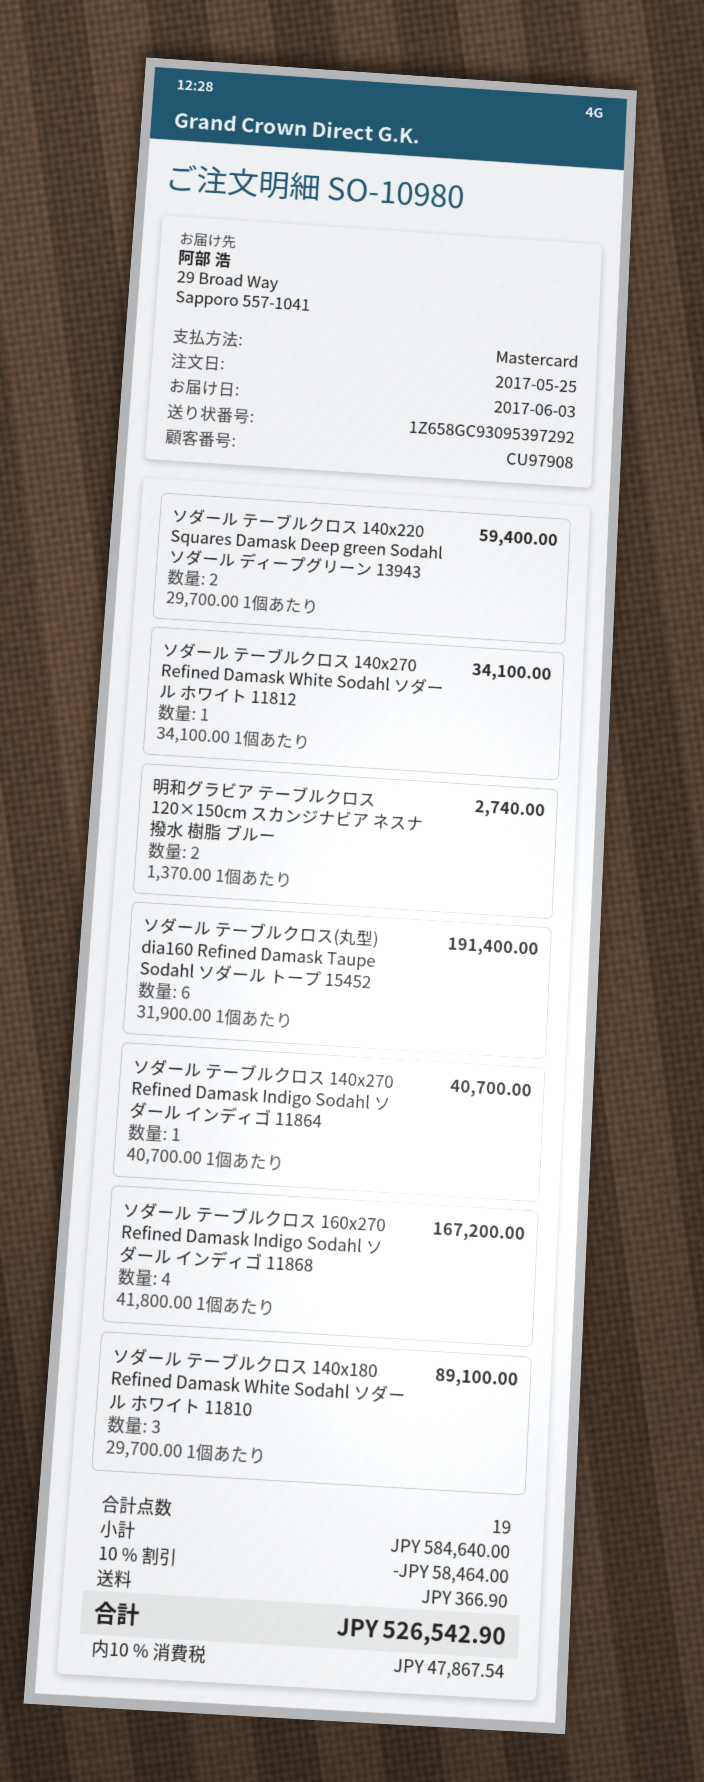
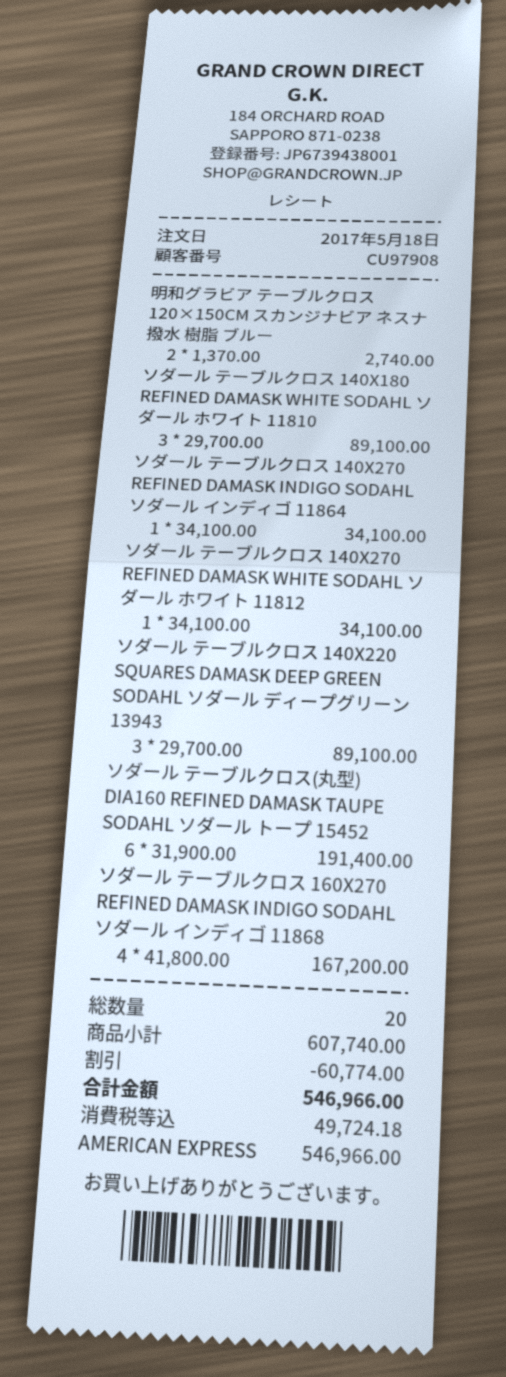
order date: 2017-05-25 -> 2017-05-18
payment method: Mastercard -> American Express
ソダール テーブルクロス 140x220 Squares Damask Deep green Sodahl ソダール ディープグリーン 13943: 2 x 29700.00 = 59400.00 -> 3 x 29700.00 = 89100.00
ソダール テーブルクロス 140x270 Refined Damask Indigo Sodahl ソダール インディゴ 11864: 1 x 40700.00 = 40700.00 -> 1 x 34100.00 = 34100.00
total quantity: 19 -> 20
subtotal: 584640.00 -> 607740.00
discount: 58464.00 -> 60774.00
shipping: 366.90 -> none
tax: 47867.54 -> 49724.18
total: 526542.90 -> 546966.00

